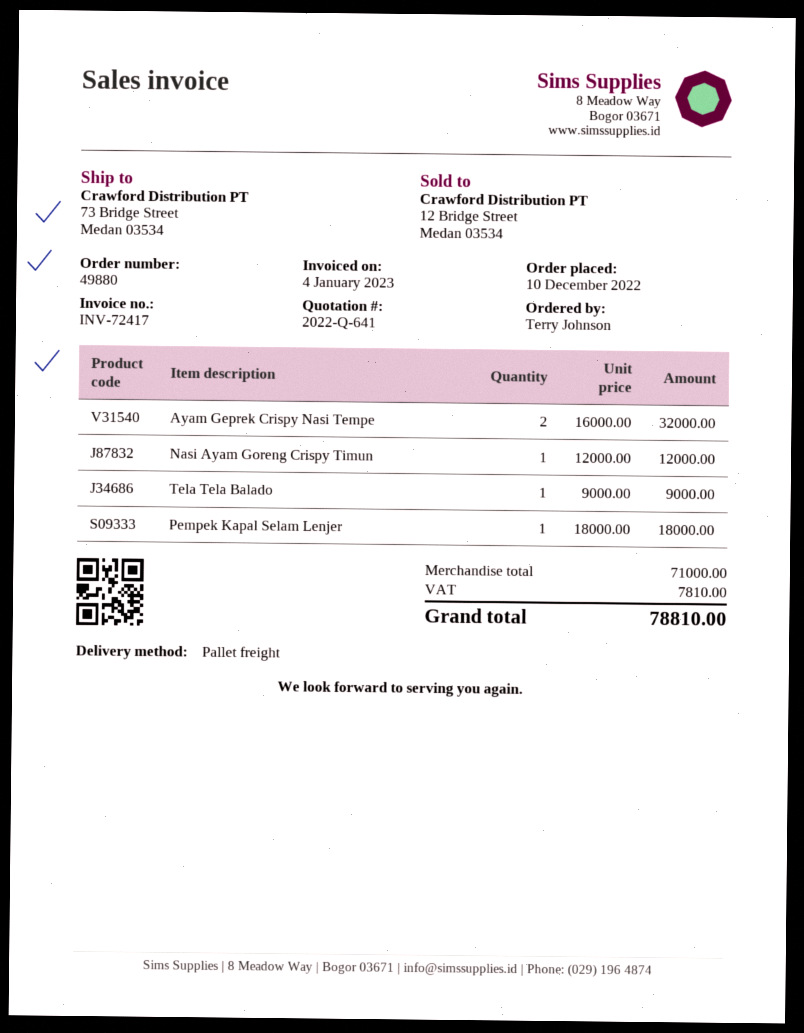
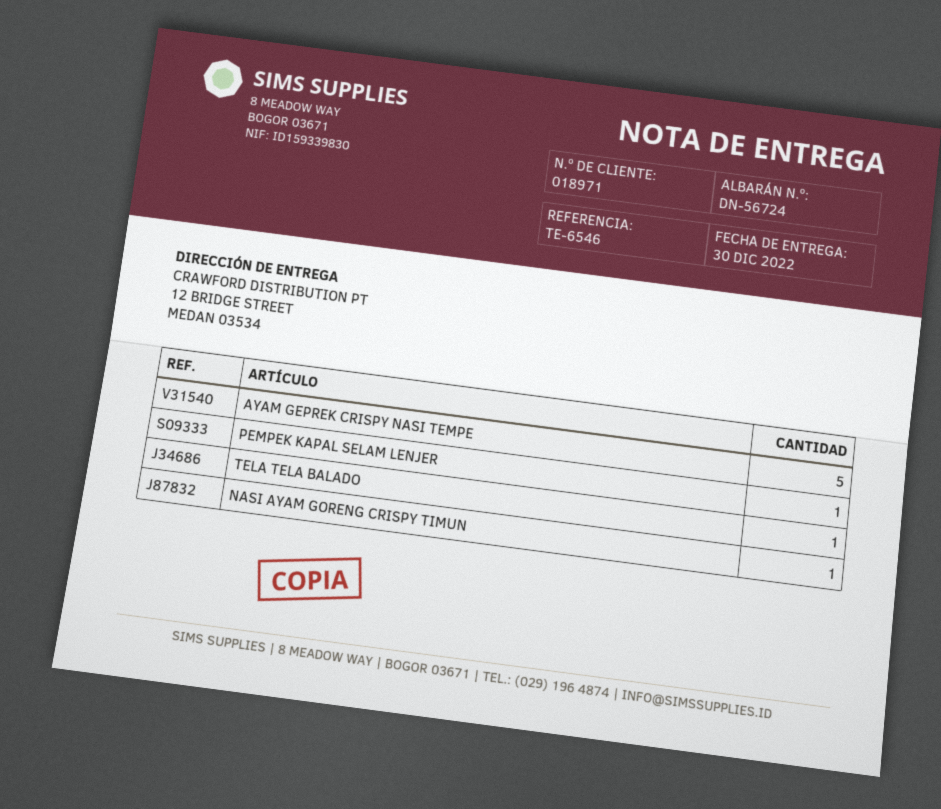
ship to: 73 Bridge Street, Medan 03534 -> 12 BRIDGE STREET, MEDAN 03534
Ayam Geprek Crispy Nasi Tempe: 2 -> 5

